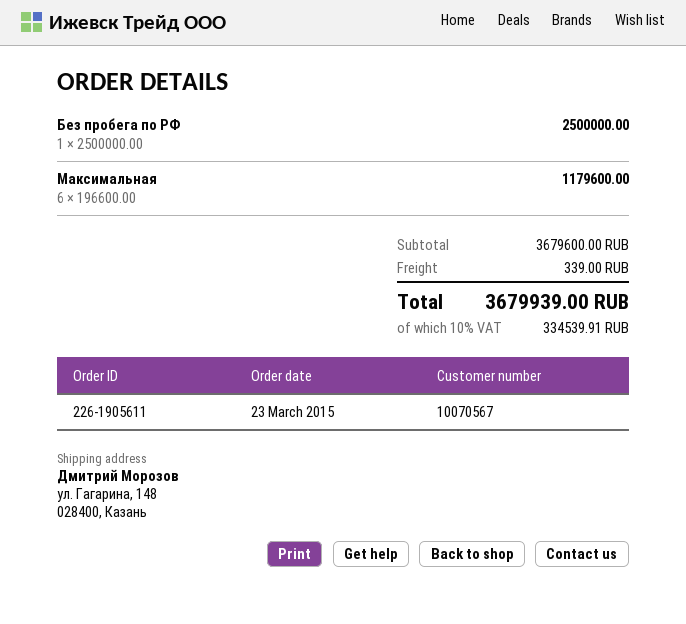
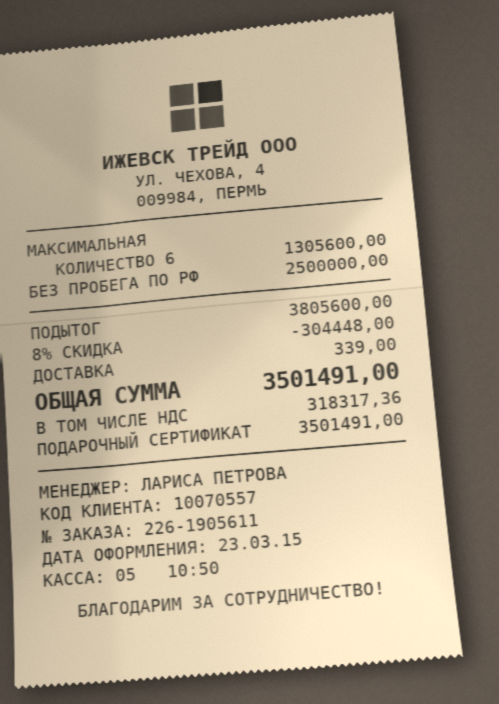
customer number: 10070567 -> 10070557
Максимальная: 6 for 1179600.00 -> 6 for 1305600.00
subtotal: 3679600.00 -> 3805600.00
discount: none -> 8% = 304448.00
tax: 334539.91 -> 318317.36
total: 3679939.00 -> 3501491.00

